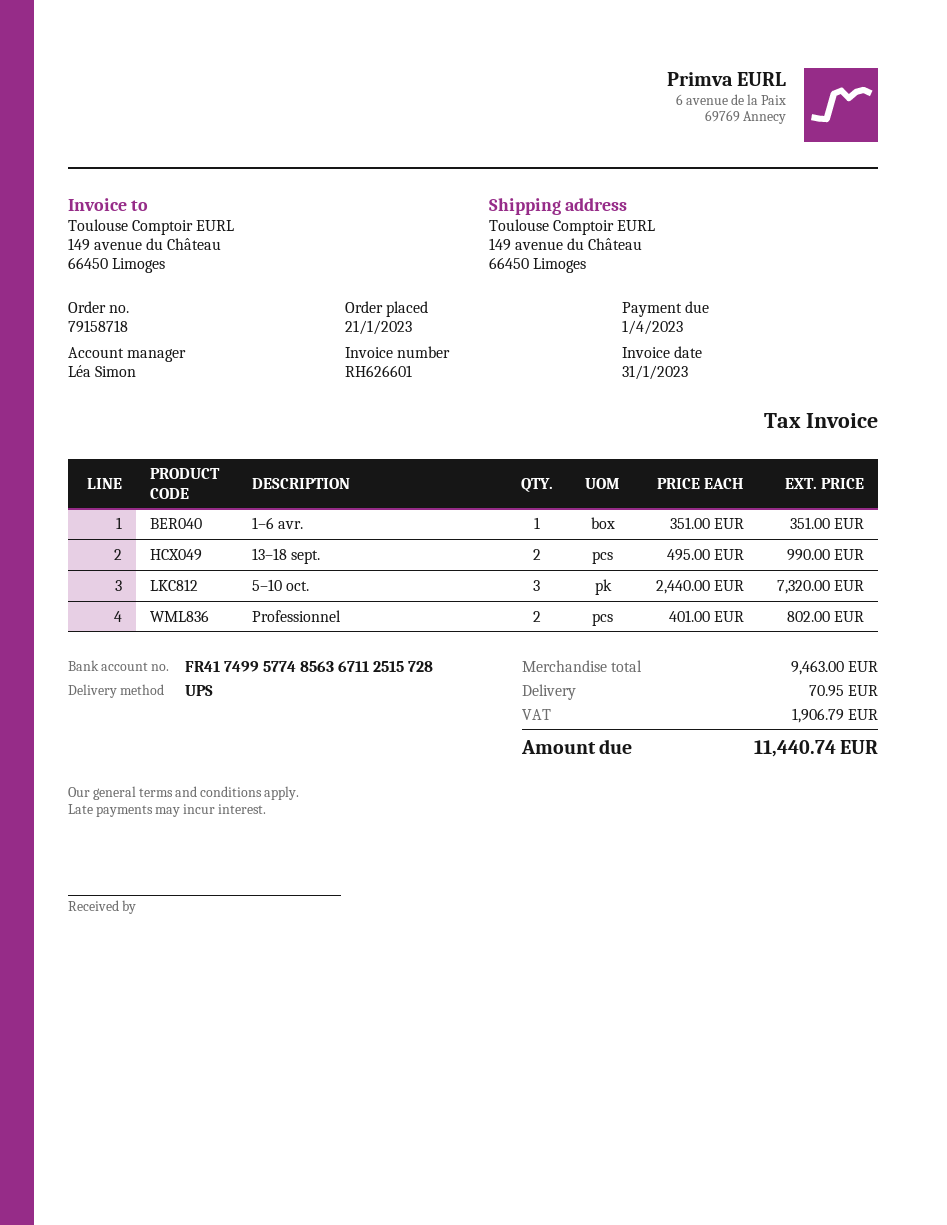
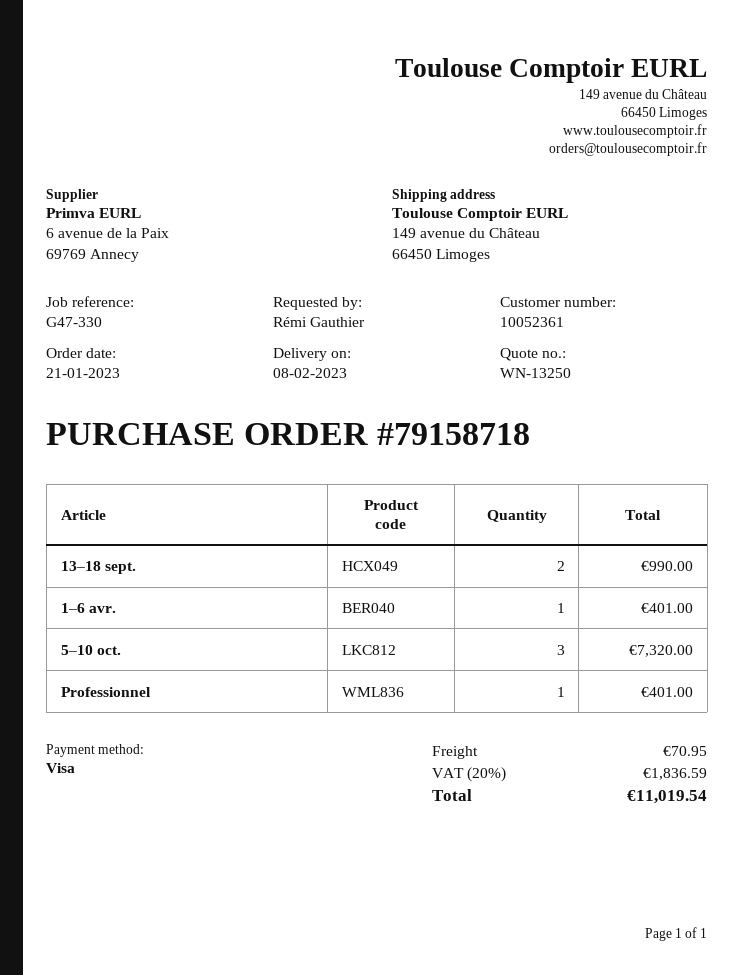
1–6 avr.: 1 for 351.00 -> 1 for 401.00
Professionnel: 2 for 802.00 -> 1 for 401.00
tax: 1906.79 -> 1836.59
total: 11440.74 -> 11019.54

